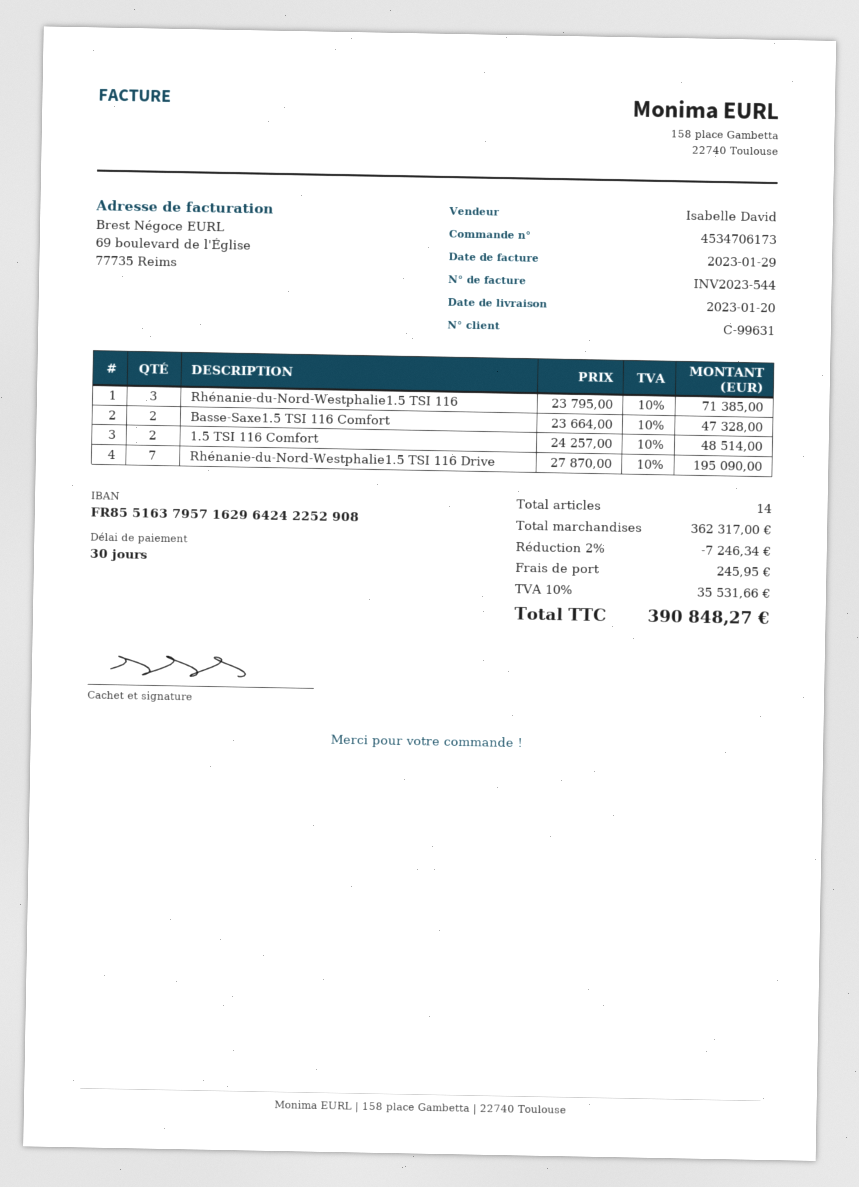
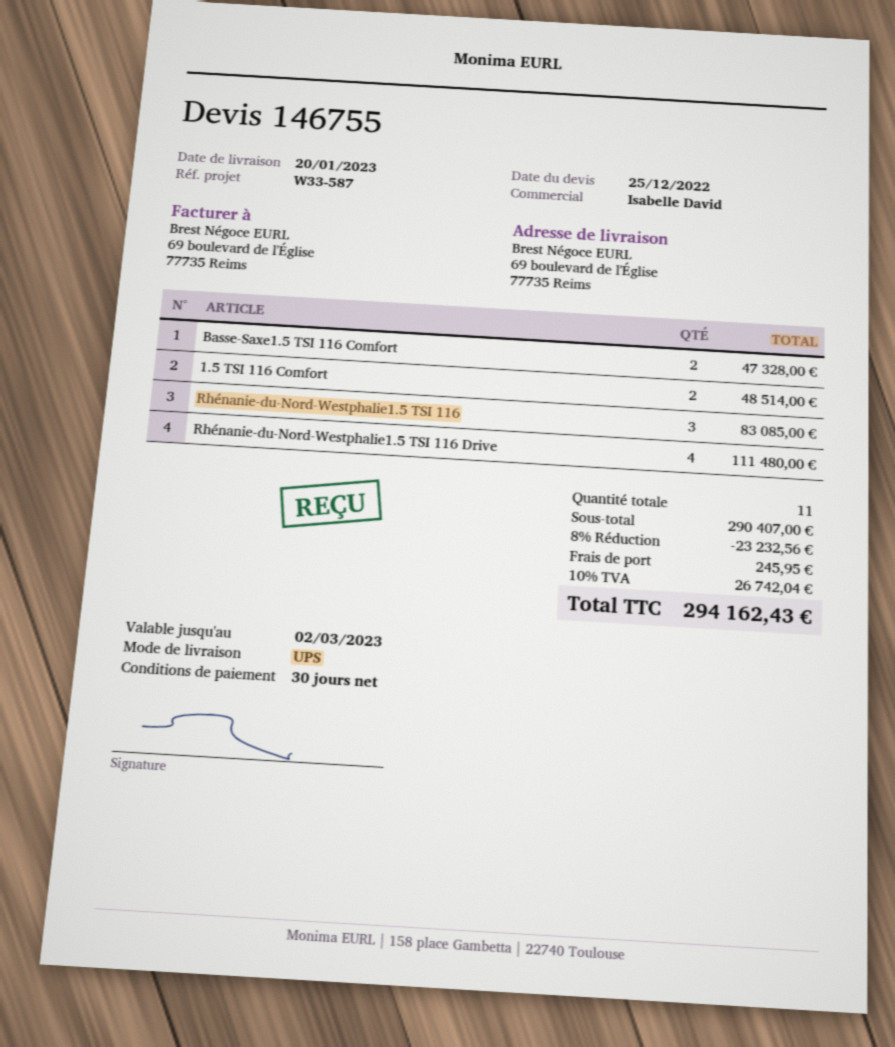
Rhénanie-du-Nord-Westphalie1.5 TSI 116: 3 for 71385.00 -> 3 for 83085.00
Rhénanie-du-Nord-Westphalie1.5 TSI 116 Drive: 7 for 195090.00 -> 4 for 111480.00
total quantity: 14 -> 11
subtotal: 362317.00 -> 290407.00
discount: 2% = 7246.34 -> 8% = 23232.56
tax: 10% = 35531.66 -> 10% = 26742.04
total: 390848.27 -> 294162.43

